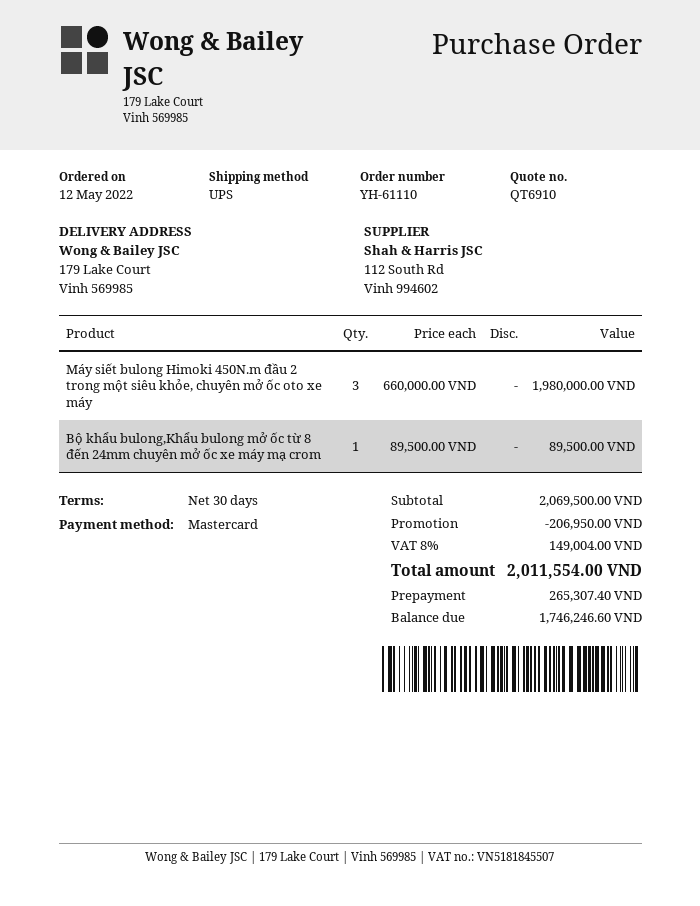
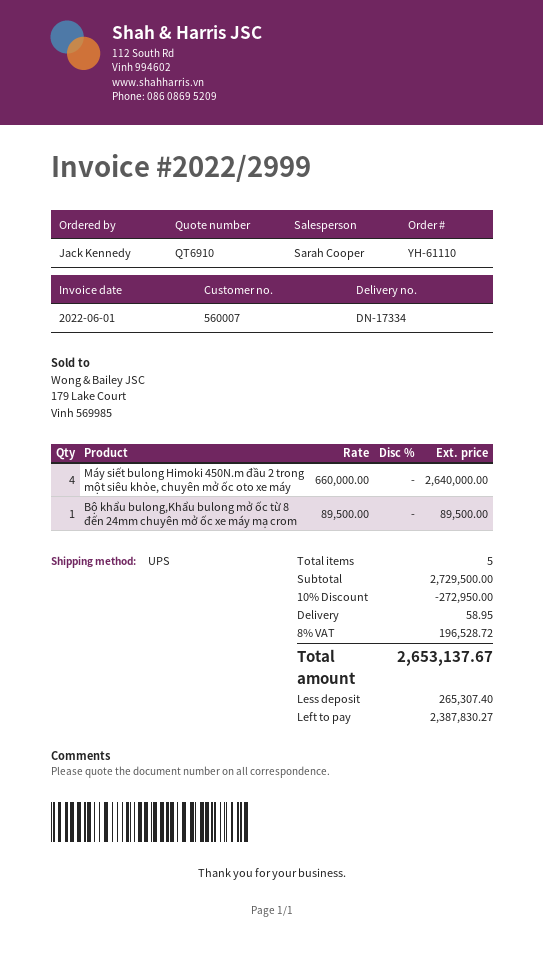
Máy siết bulong Himoki 450N.m đầu 2 trong một siêu khỏe, chuyên mở ốc oto xe máy: 3 x 660000.00 = 1980000.00 -> 4 x 660000.00 = 2640000.00
subtotal: 2069500.00 -> 2729500.00
discount: 206950.00 -> 272950.00
shipping: none -> 58.95
tax: 8% = 149004.00 -> 8% = 196528.72
total: 2011554.00 -> 2653137.67
balance: 1746246.60 -> 2387830.27

